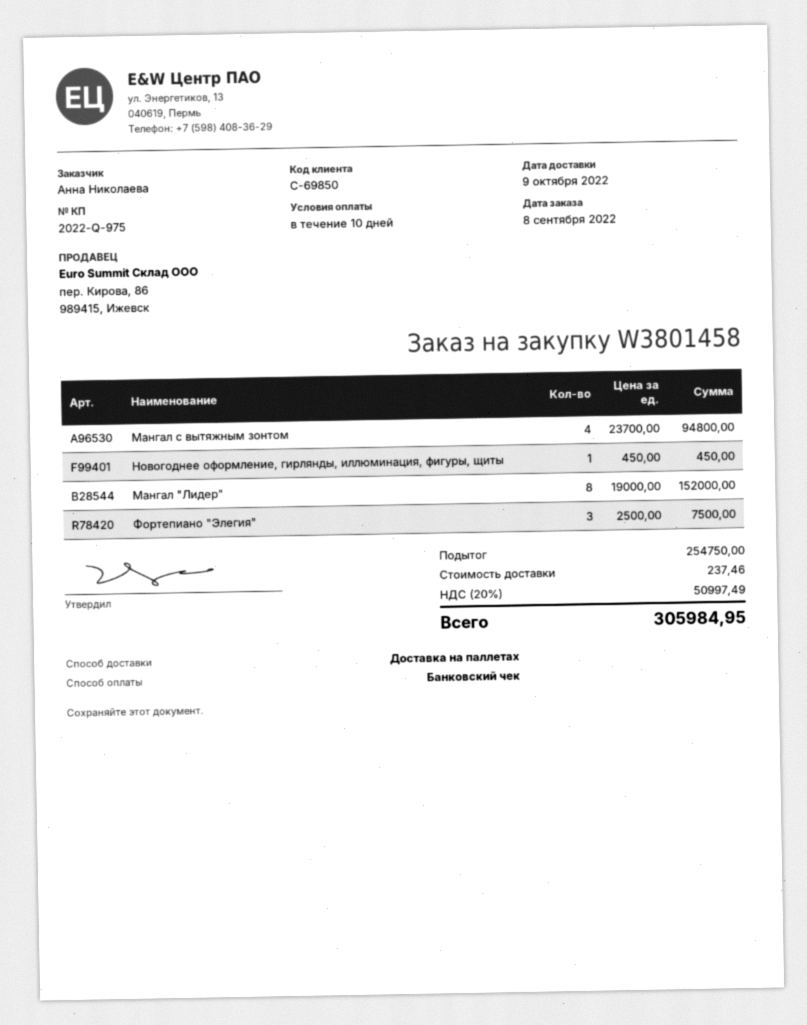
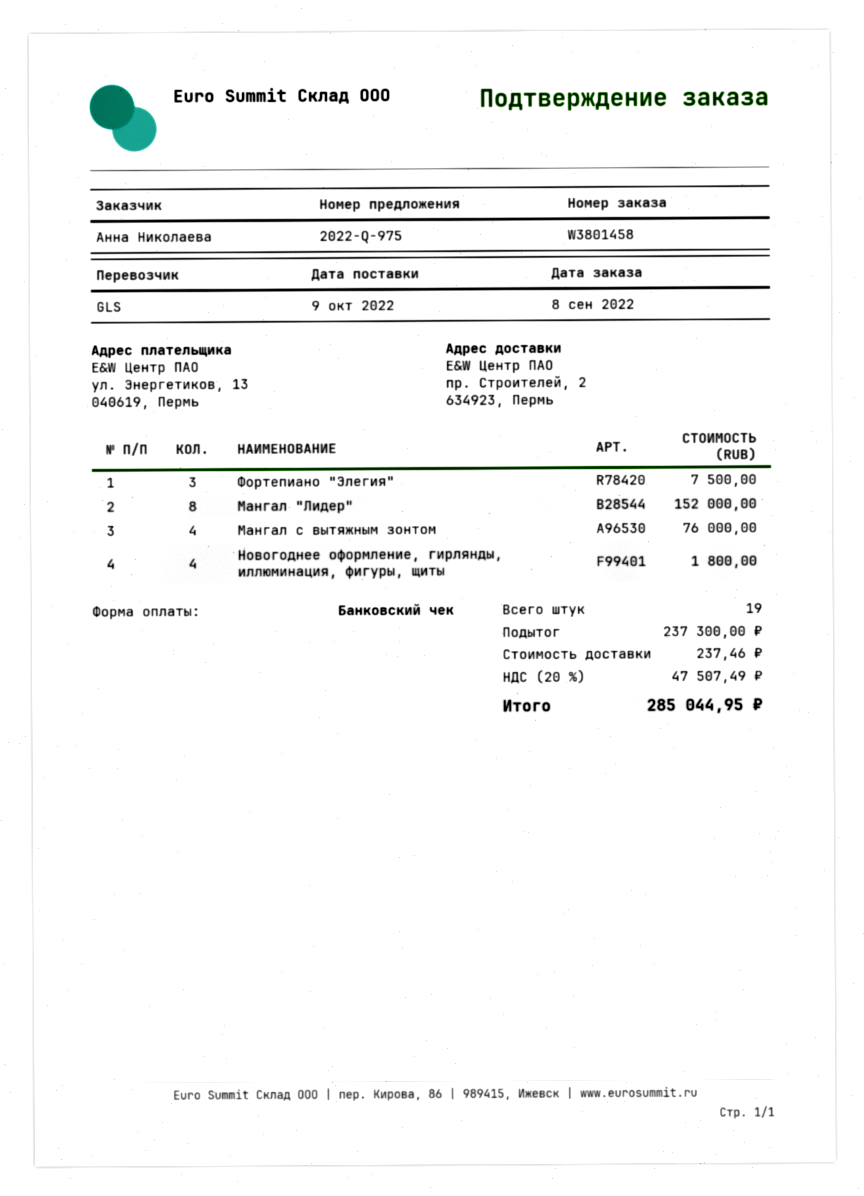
shipping method: pallet freight -> GLS
Мангал с вытяжным зонтом: 4 for 94800.00 -> 4 for 76000.00
Новогоднее оформление, гирлянды, иллюминация, фигуры, щиты: 1 for 450.00 -> 4 for 1800.00
subtotal: 254750.00 -> 237300.00
tax: 20% = 50997.49 -> 20% = 47507.49
total: 305984.95 -> 285044.95

